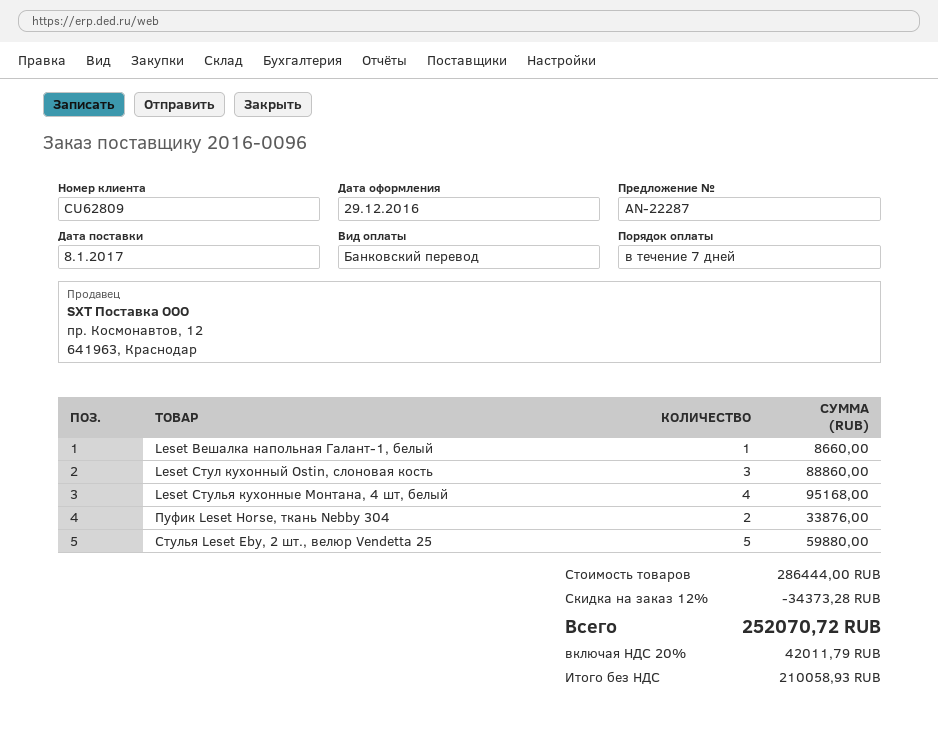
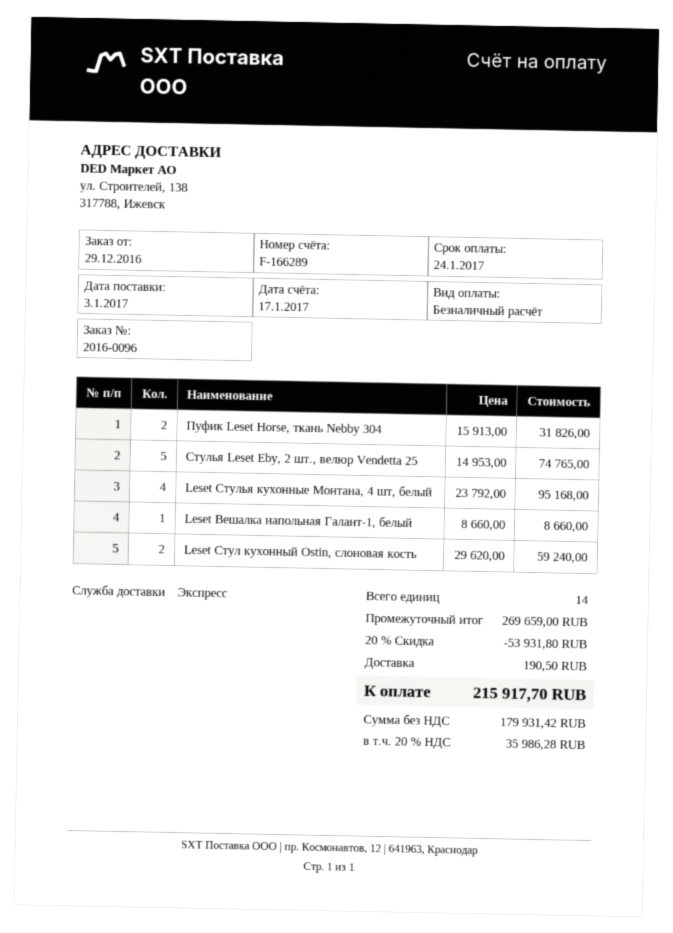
delivery date: 2017-01-08 -> 2017-01-03
Leset Стул кухонный Ostin, слоновая кость: 3 for 88860.00 -> 2 for 59240.00
Пуфик Leset Horse, ткань Nebby 304: 2 for 33876.00 -> 2 for 31826.00
Стулья Leset Eby, 2 шт., велюр Vendetta 25: 5 for 59880.00 -> 5 for 74765.00
subtotal: 286444.00 -> 269659.00
discount: 12% = 34373.28 -> 20% = 53931.80
shipping: none -> 190.50
net: 210058.93 -> 179931.42
tax: 20% = 42011.79 -> 20% = 35986.28
total: 252070.72 -> 215917.70

